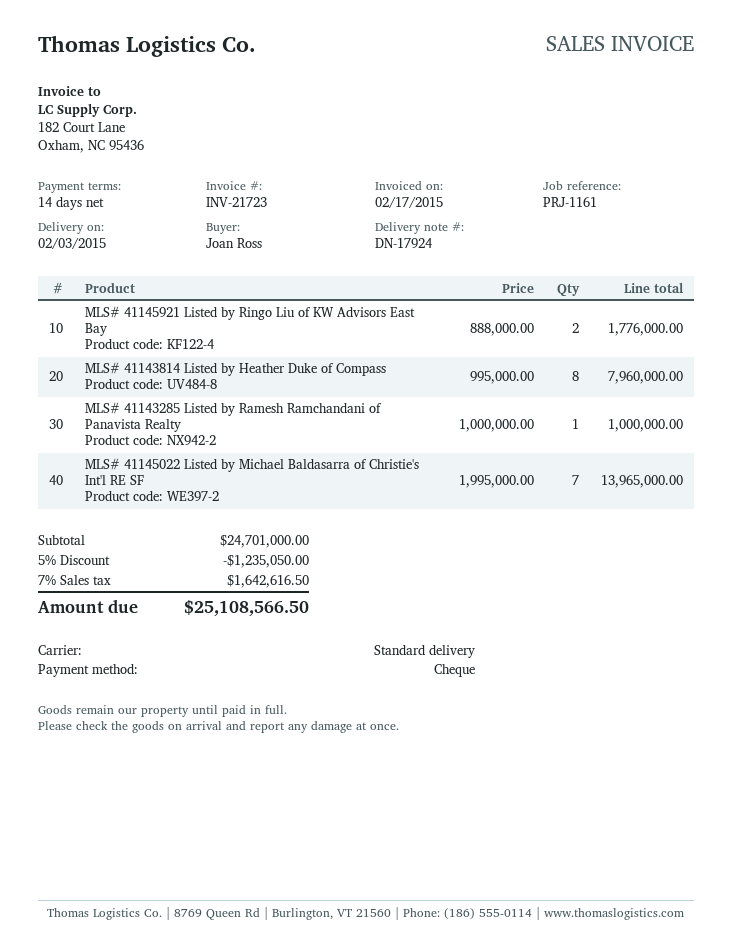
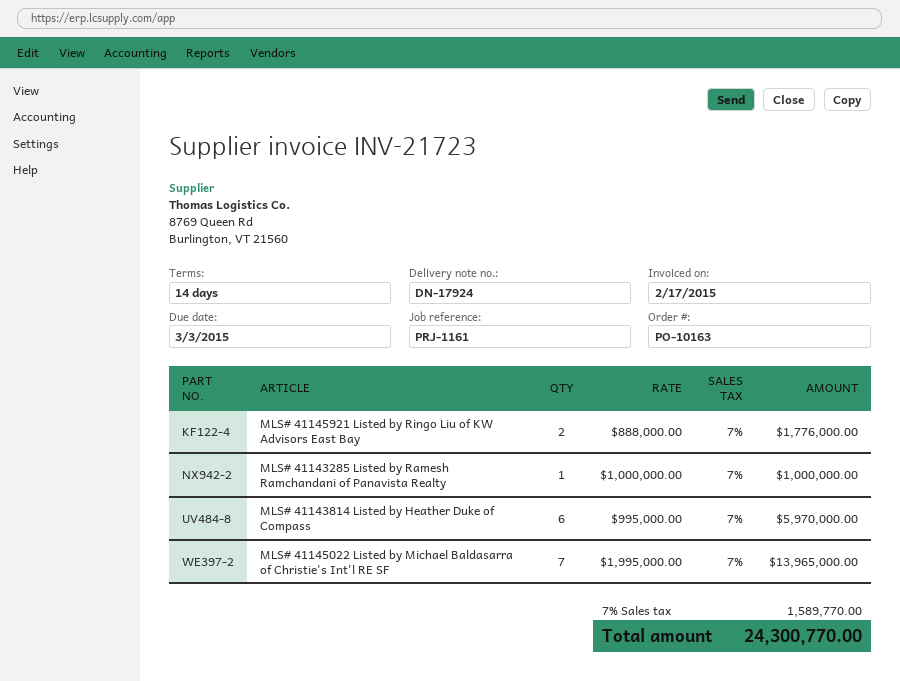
MLS# 41143814 Listed by Heather Duke of Compass: 8 x 995000.00 = 7960000.00 -> 6 x 995000.00 = 5970000.00
discount: 5% = 1235050.00 -> none
tax: 7% = 1642616.50 -> 7% = 1589770.00
total: 25108566.50 -> 24300770.00

